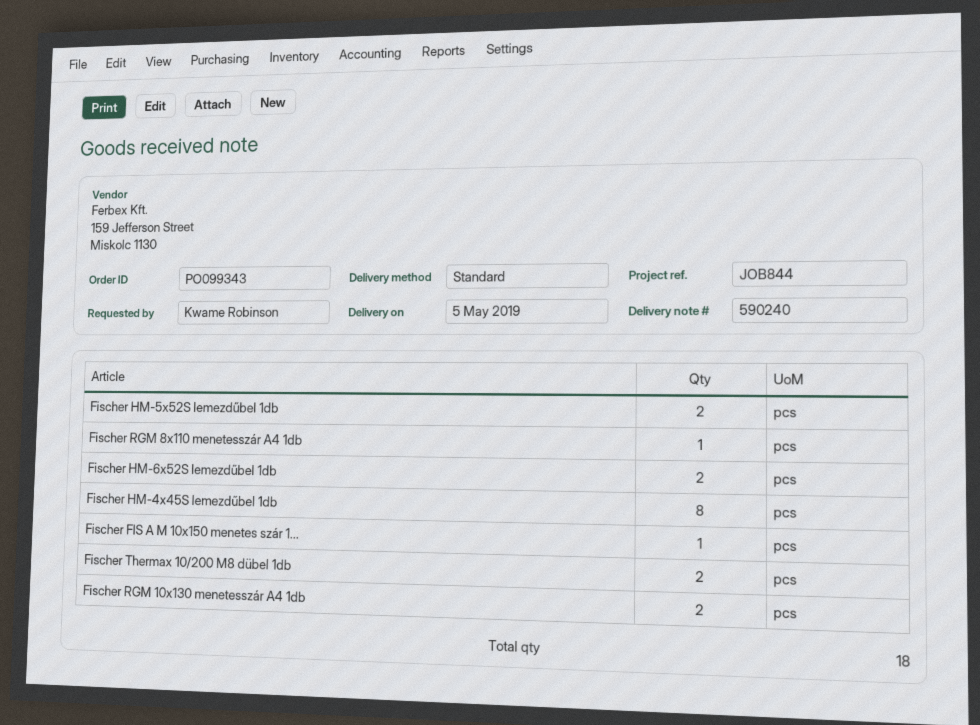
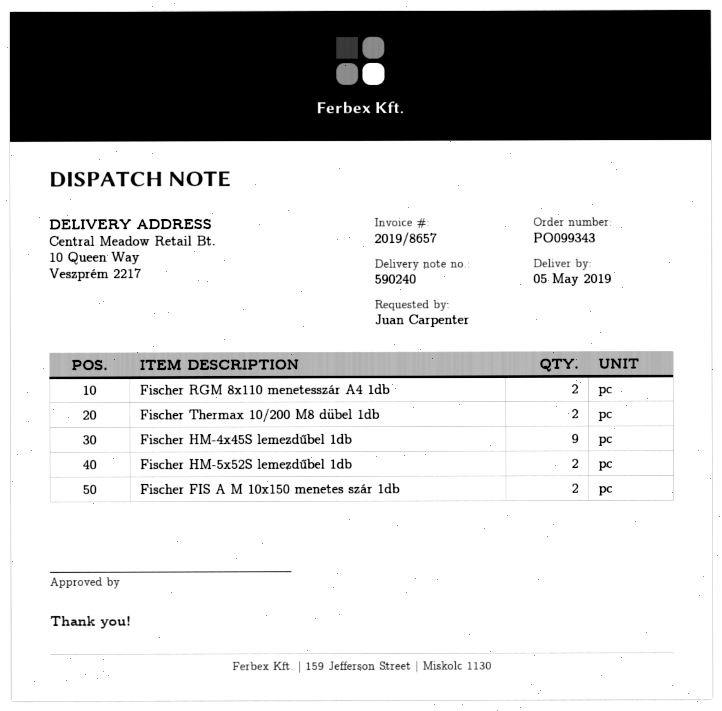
ordered by: Kwame Robinson -> Juan Carpenter
Fischer RGM 8x110 menetesszár A4 1db: 1 -> 2
Fischer HM-6x52S lemezdűbel 1db: 2 -> none
Fischer HM-4x45S lemezdűbel 1db: 8 -> 9
Fischer FIS A M 10x150 menetes szár 1...: 1 -> 2
Fischer RGM 10x130 menetesszár A4 1db: 2 -> none

